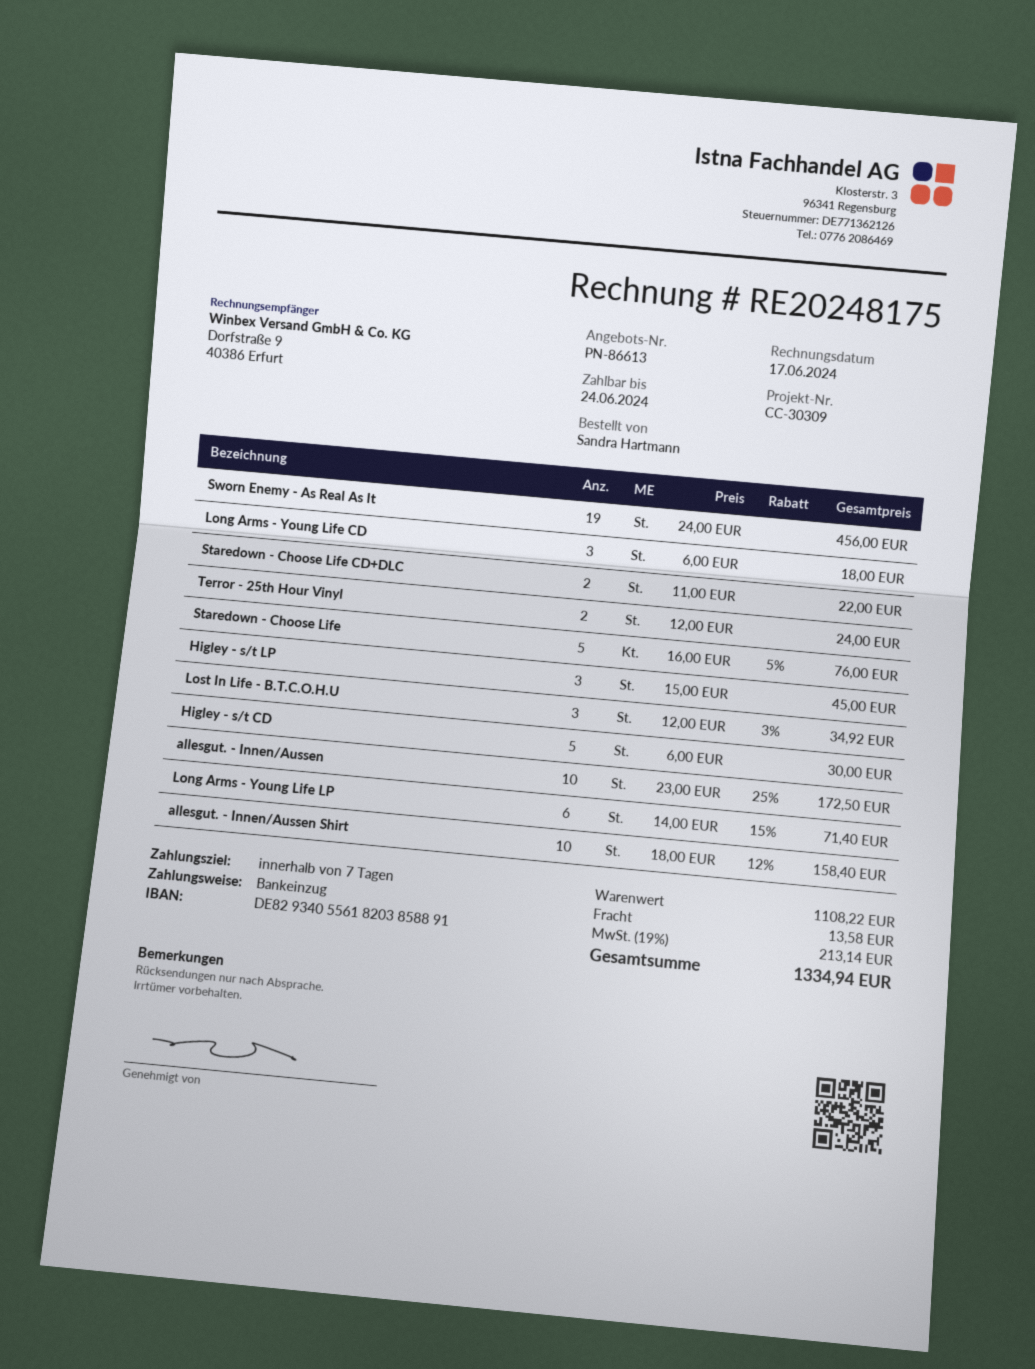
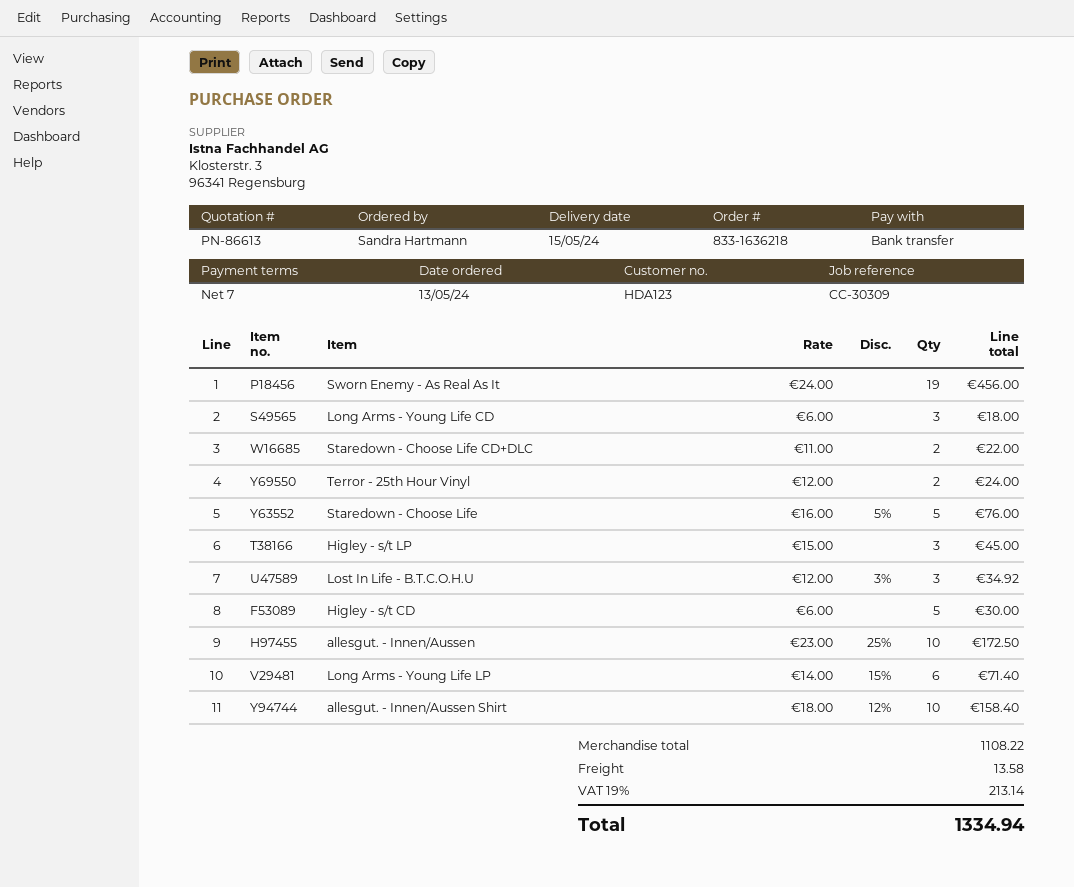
payment method: direct debit -> bank transfer

